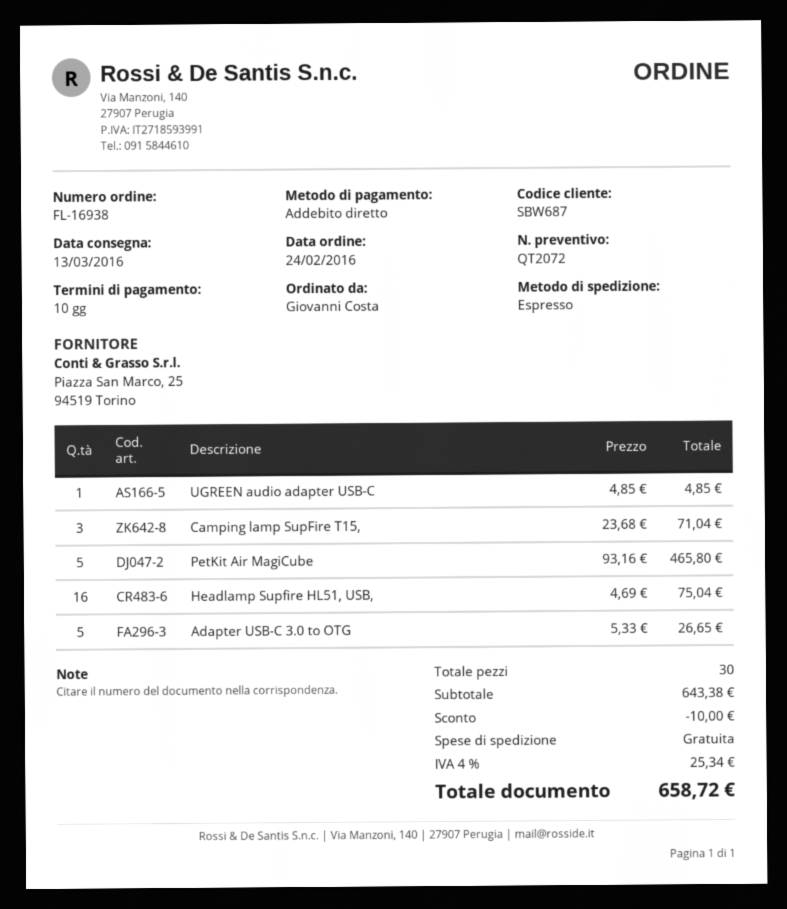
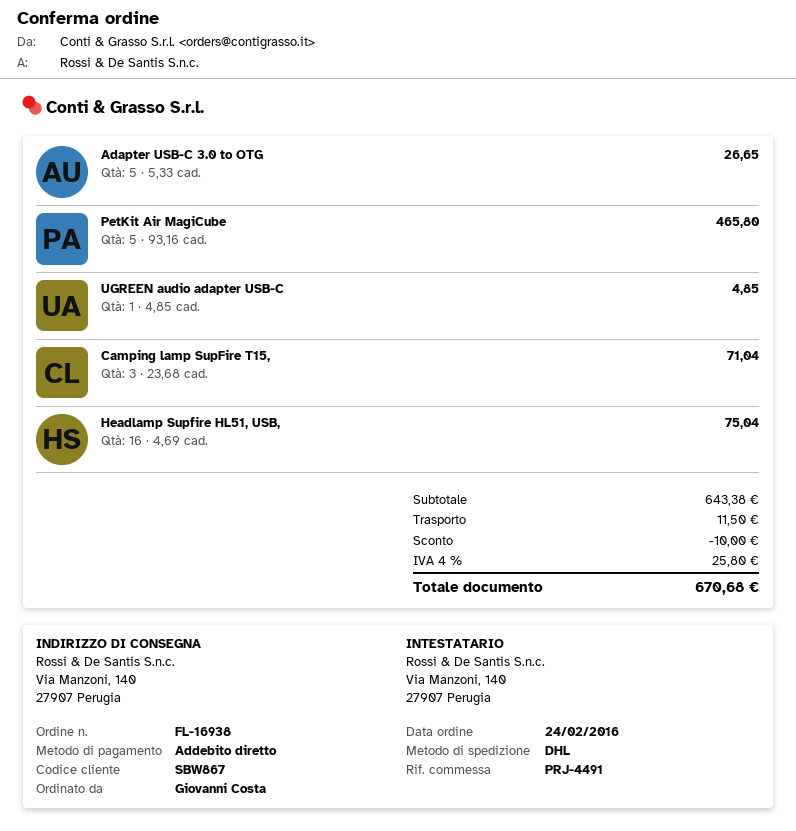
customer number: SBW687 -> SBW867
shipping method: express -> DHL
shipping: 0.00 -> 11.50
tax: 4% = 25.34 -> 4% = 25.80
total: 658.72 -> 670.68

